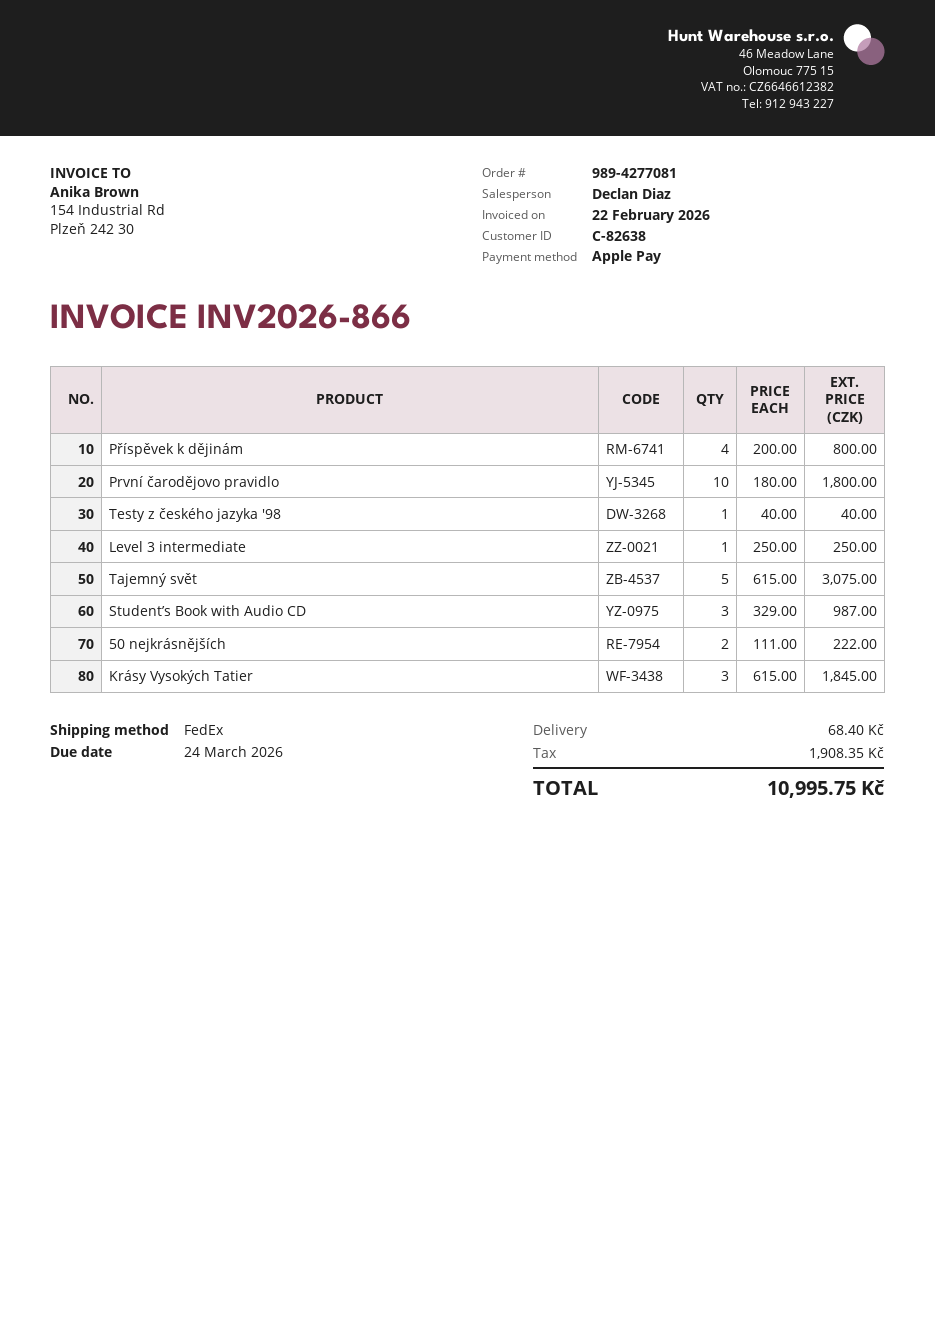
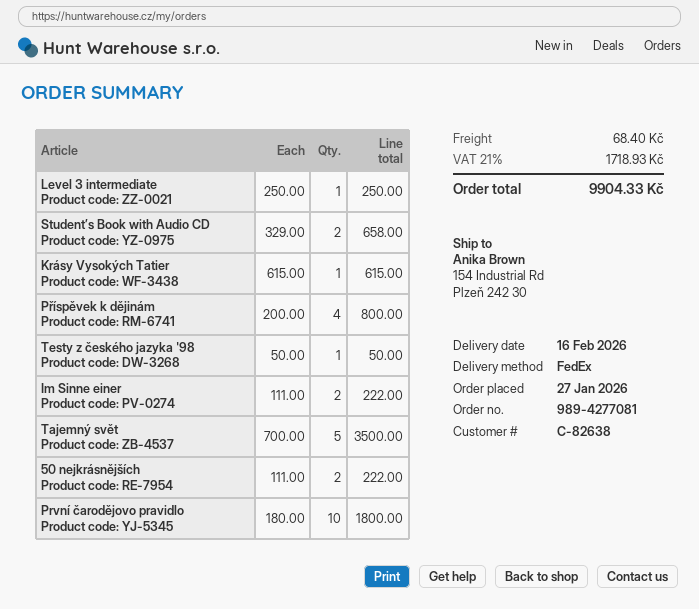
Testy z českého jazyka '98: 1 x 40.00 = 40.00 -> 1 x 50.00 = 50.00
Tajemný svět: 5 x 615.00 = 3075.00 -> 5 x 700.00 = 3500.00
Student’s Book with Audio CD: 3 x 329.00 = 987.00 -> 2 x 329.00 = 658.00
Krásy Vysokých Tatier: 3 x 615.00 = 1845.00 -> 1 x 615.00 = 615.00
Im Sinne einer: none -> 2 x 111.00 = 222.00
tax: 1908.35 -> 1718.93
total: 10995.75 -> 9904.33

